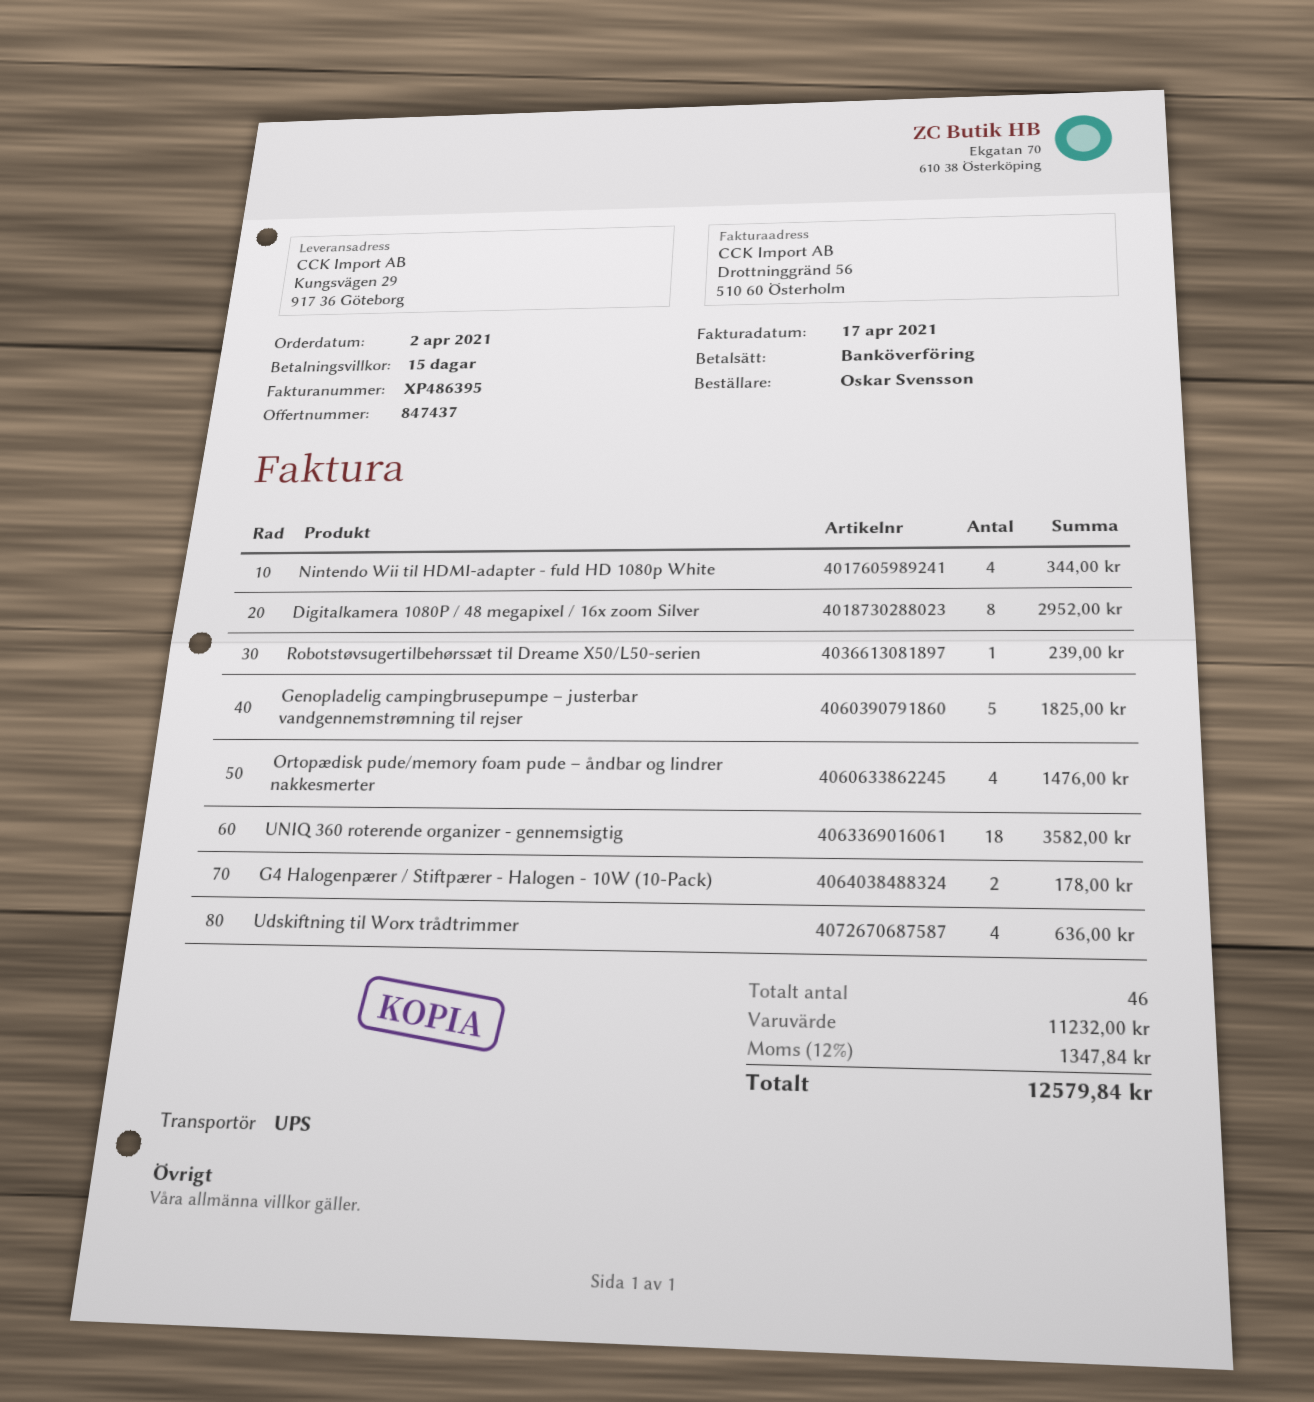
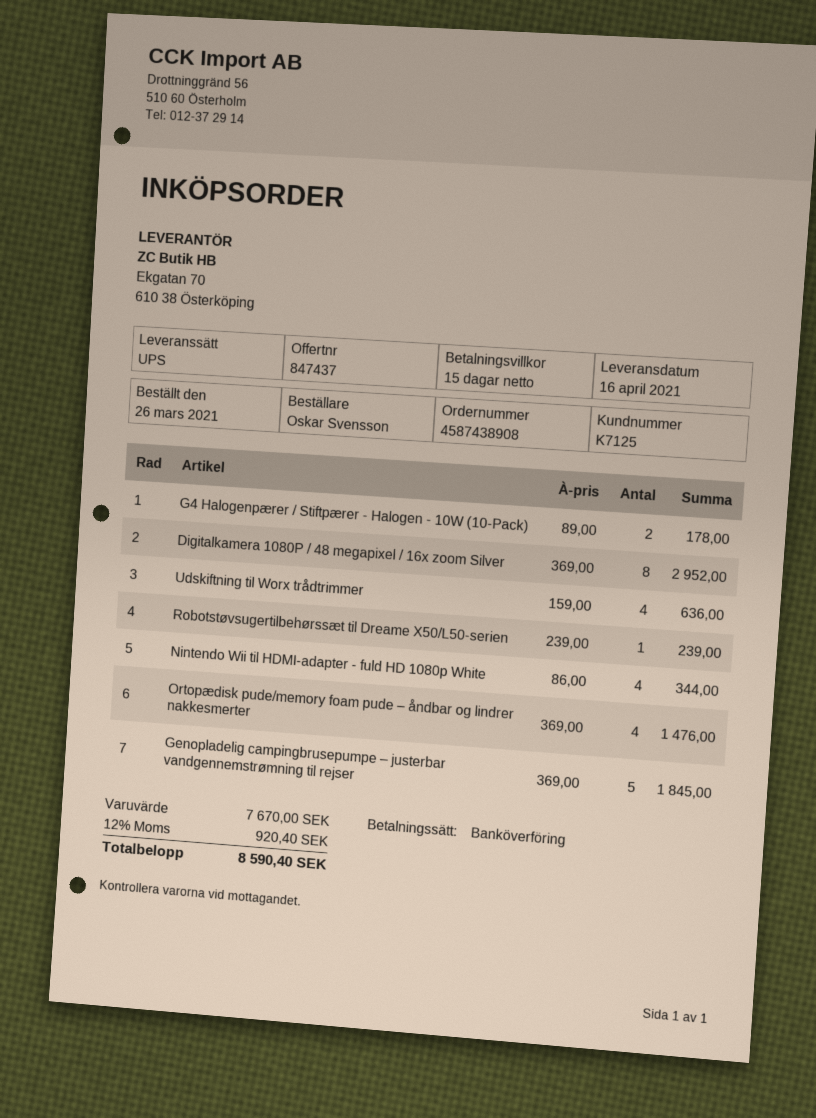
order date: 2021-04-02 -> 2021-03-26
Genopladelig campingbrusepumpe – justerbar vandgennemstrømning til rejser: 5 for 1825.00 -> 5 for 1845.00
UNIQ 360 roterende organizer - gennemsigtig: 18 for 3582.00 -> none
subtotal: 11232.00 -> 7670.00
tax: 12% = 1347.84 -> 12% = 920.40
total: 12579.84 -> 8590.40

